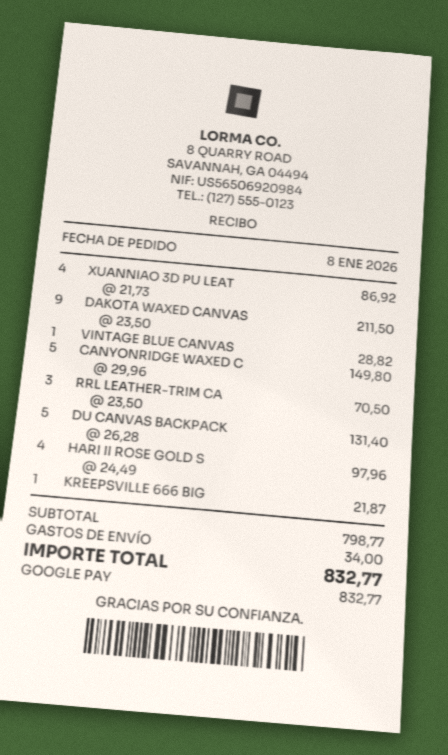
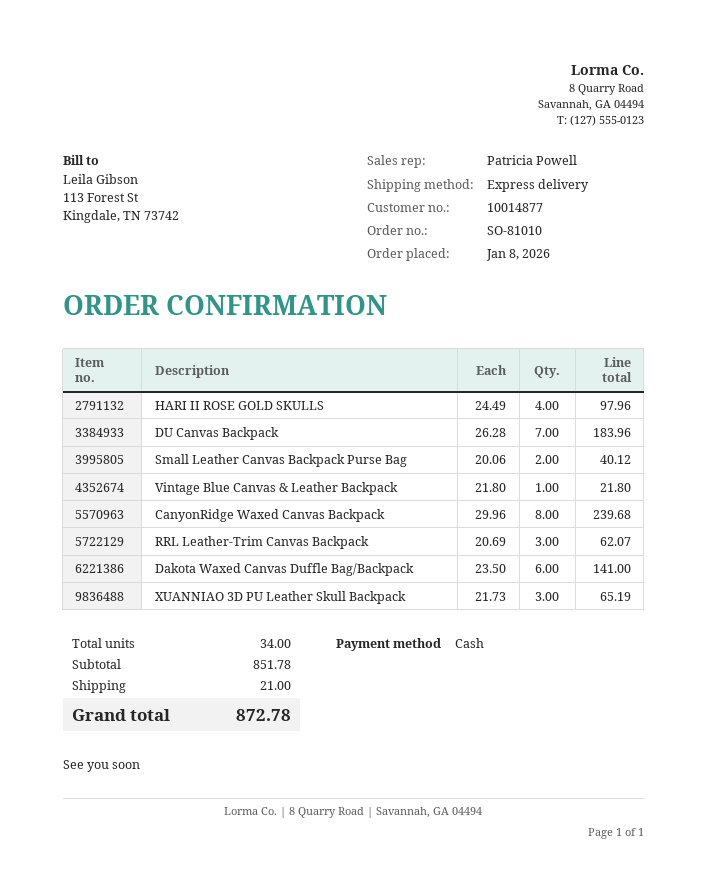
payment method: Google Pay -> cash
XUANNIAO 3D PU LEAT: 4 x 21.73 = 86.92 -> 3 x 21.73 = 65.19
DAKOTA WAXED CANVAS: 9 x 23.50 = 211.50 -> 6 x 23.50 = 141.00
VINTAGE BLUE CANVAS: 1 x 28.82 = 28.82 -> 1 x 21.80 = 21.80
CANYONRIDGE WAXED C: 5 x 29.96 = 149.80 -> 8 x 29.96 = 239.68
RRL LEATHER-TRIM CA: 3 x 23.50 = 70.50 -> 3 x 20.69 = 62.07
DU CANVAS BACKPACK: 5 x 26.28 = 131.40 -> 7 x 26.28 = 183.96
KREEPSVILLE 666 BIG: 1 x 21.87 = 21.87 -> none
Small Leather Canvas Backpack Purse Bag: none -> 2 x 20.06 = 40.12
subtotal: 798.77 -> 851.78
shipping: 34.00 -> 21.00
total: 832.77 -> 872.78

